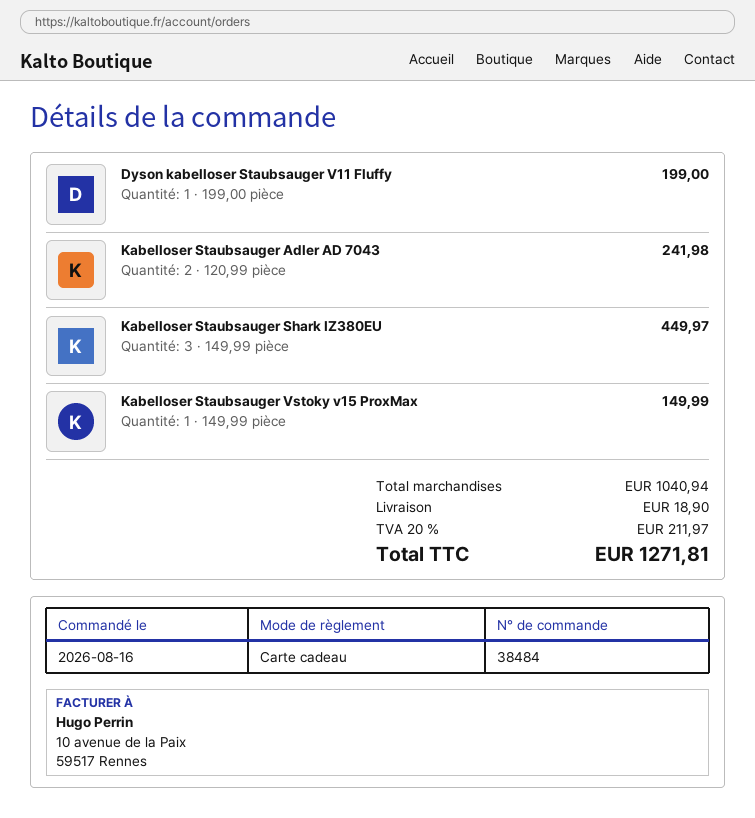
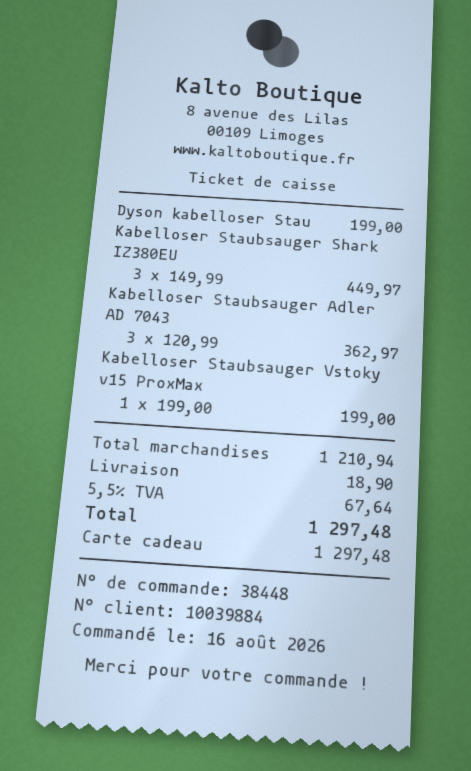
order number: 38484 -> 38448
Kabelloser Staubsauger Adler AD 7043: 2 x 120.99 = 241.98 -> 3 x 120.99 = 362.97
Kabelloser Staubsauger Vstoky v15 ProxMax: 1 x 149.99 = 149.99 -> 1 x 199.00 = 199.00
subtotal: 1040.94 -> 1210.94
tax: 20% = 211.97 -> 5.5% = 67.64
total: 1271.81 -> 1297.48

